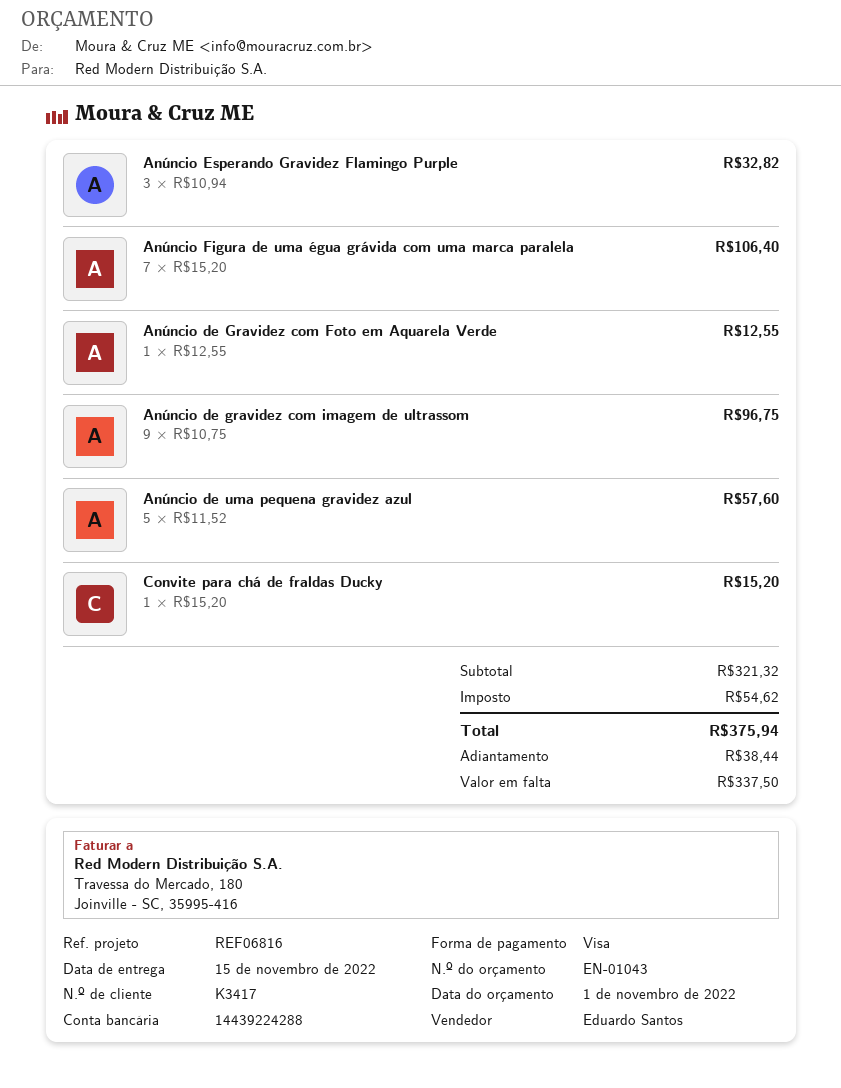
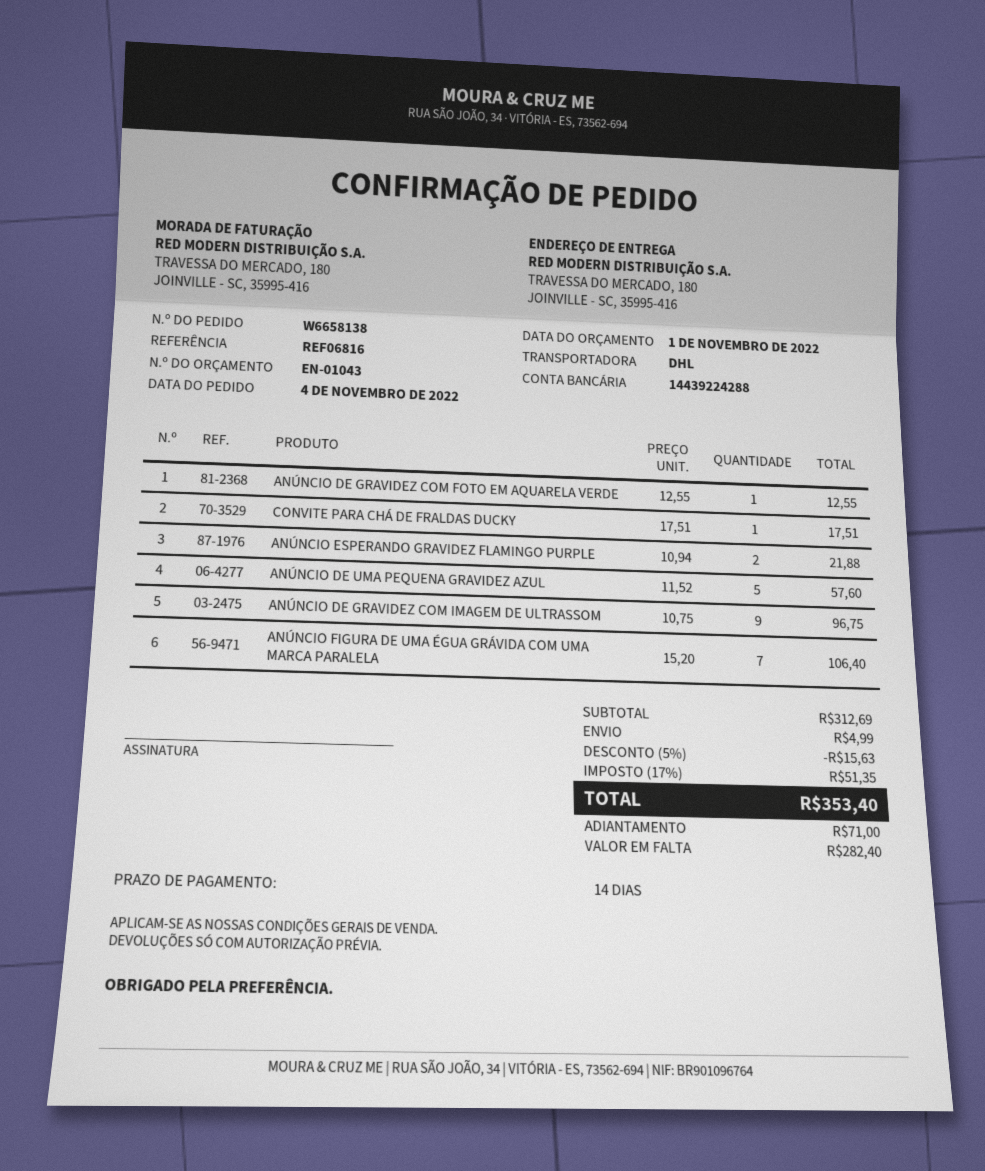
Anúncio Esperando Gravidez Flamingo Purple: 3 x 10.94 = 32.82 -> 2 x 10.94 = 21.88
Convite para chá de fraldas Ducky: 1 x 15.20 = 15.20 -> 1 x 17.51 = 17.51
subtotal: 321.32 -> 312.69
discount: none -> 5% = 15.63
shipping: none -> 4.99
tax: 54.62 -> 51.35
total: 375.94 -> 353.40
deposit: 38.44 -> 71.00
balance: 337.50 -> 282.40

